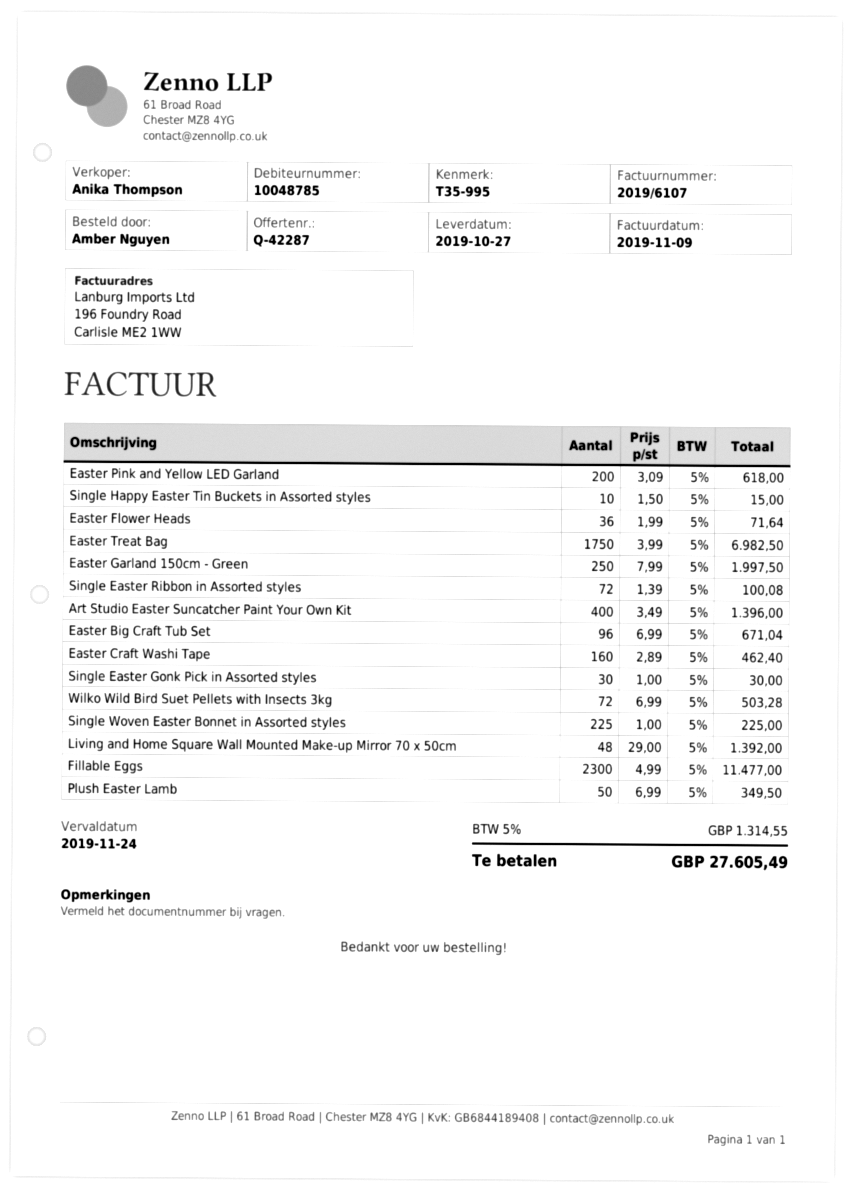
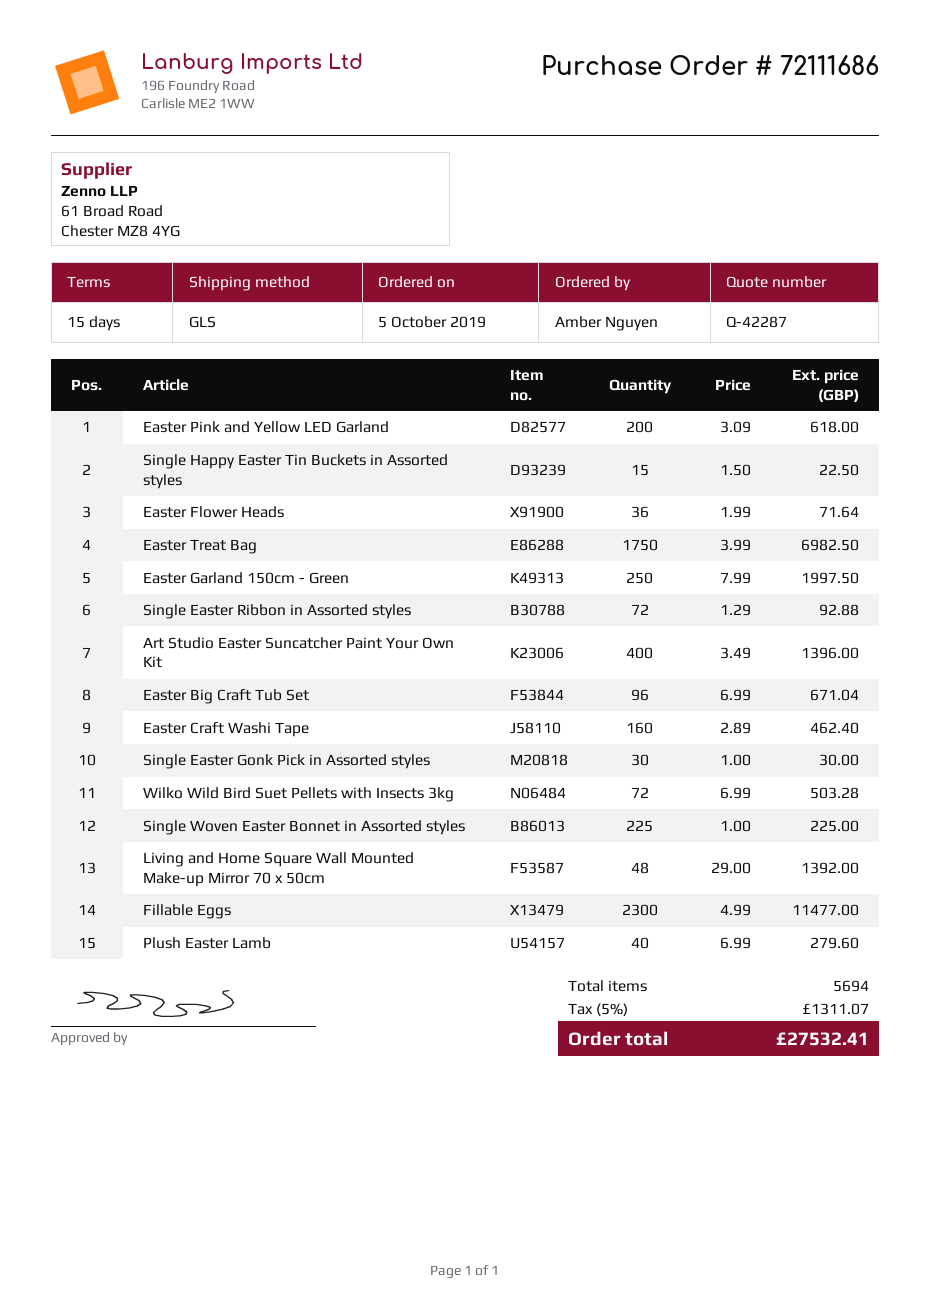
Single Happy Easter Tin Buckets in Assorted styles: 10 x 1.50 = 15.00 -> 15 x 1.50 = 22.50
Single Easter Ribbon in Assorted styles: 72 x 1.39 = 100.08 -> 72 x 1.29 = 92.88
Plush Easter Lamb: 50 x 6.99 = 349.50 -> 40 x 6.99 = 279.60
tax: 5% = 1314.55 -> 5% = 1311.07
total: 27605.49 -> 27532.41

